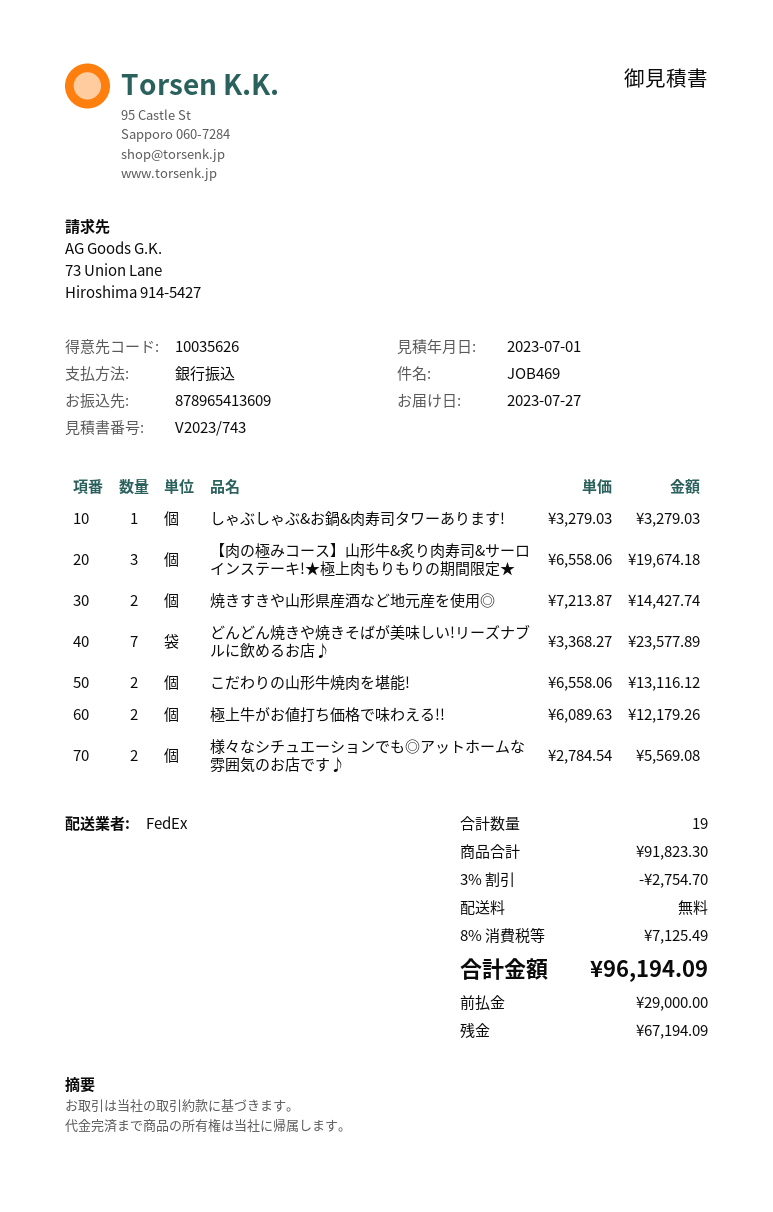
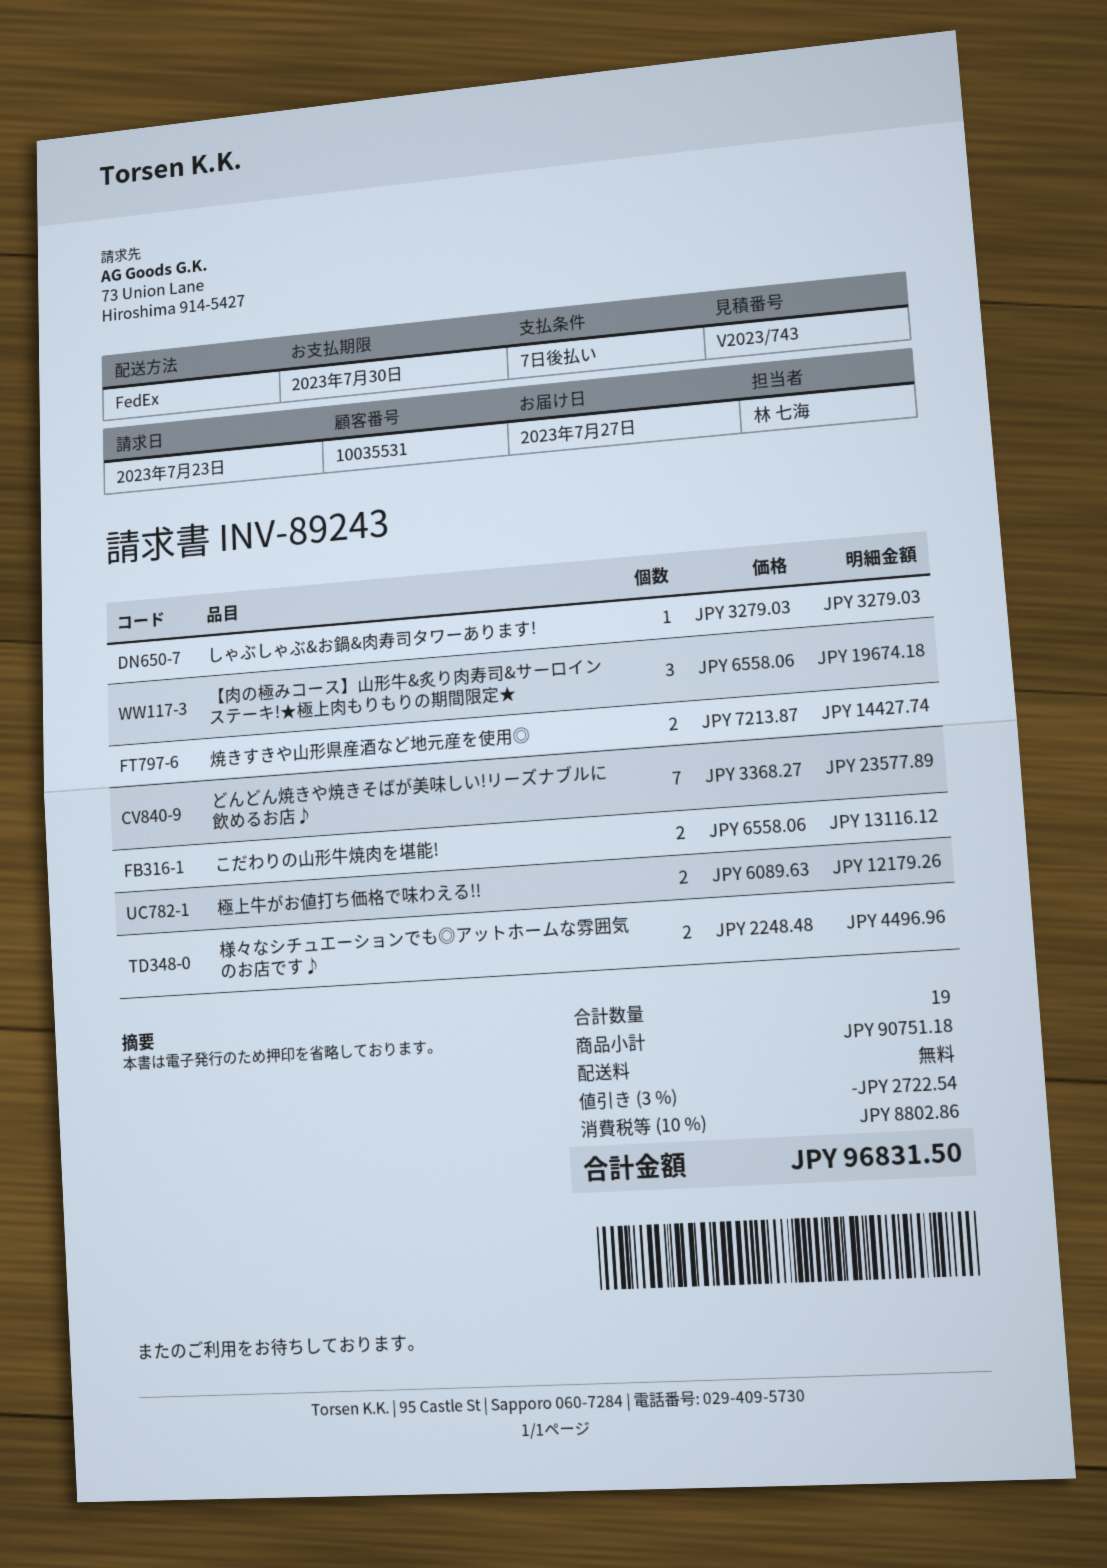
customer number: 10035626 -> 10035531
様々なシチュエーションでも◎アットホームな雰囲気のお店です♪: 2 x 2784.54 = 5569.08 -> 2 x 2248.48 = 4496.96
subtotal: 91823.30 -> 90751.18
discount: 3% = 2754.70 -> 3% = 2722.54
tax: 8% = 7125.49 -> 10% = 8802.86
total: 96194.09 -> 96831.50

